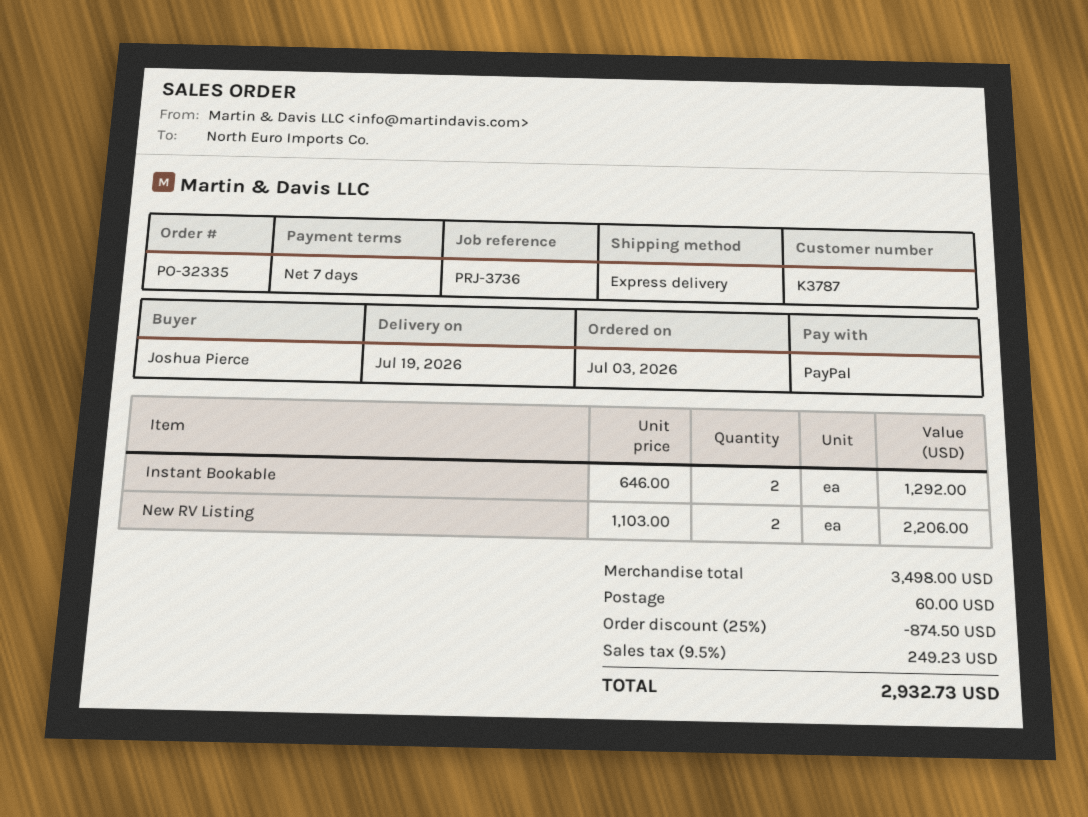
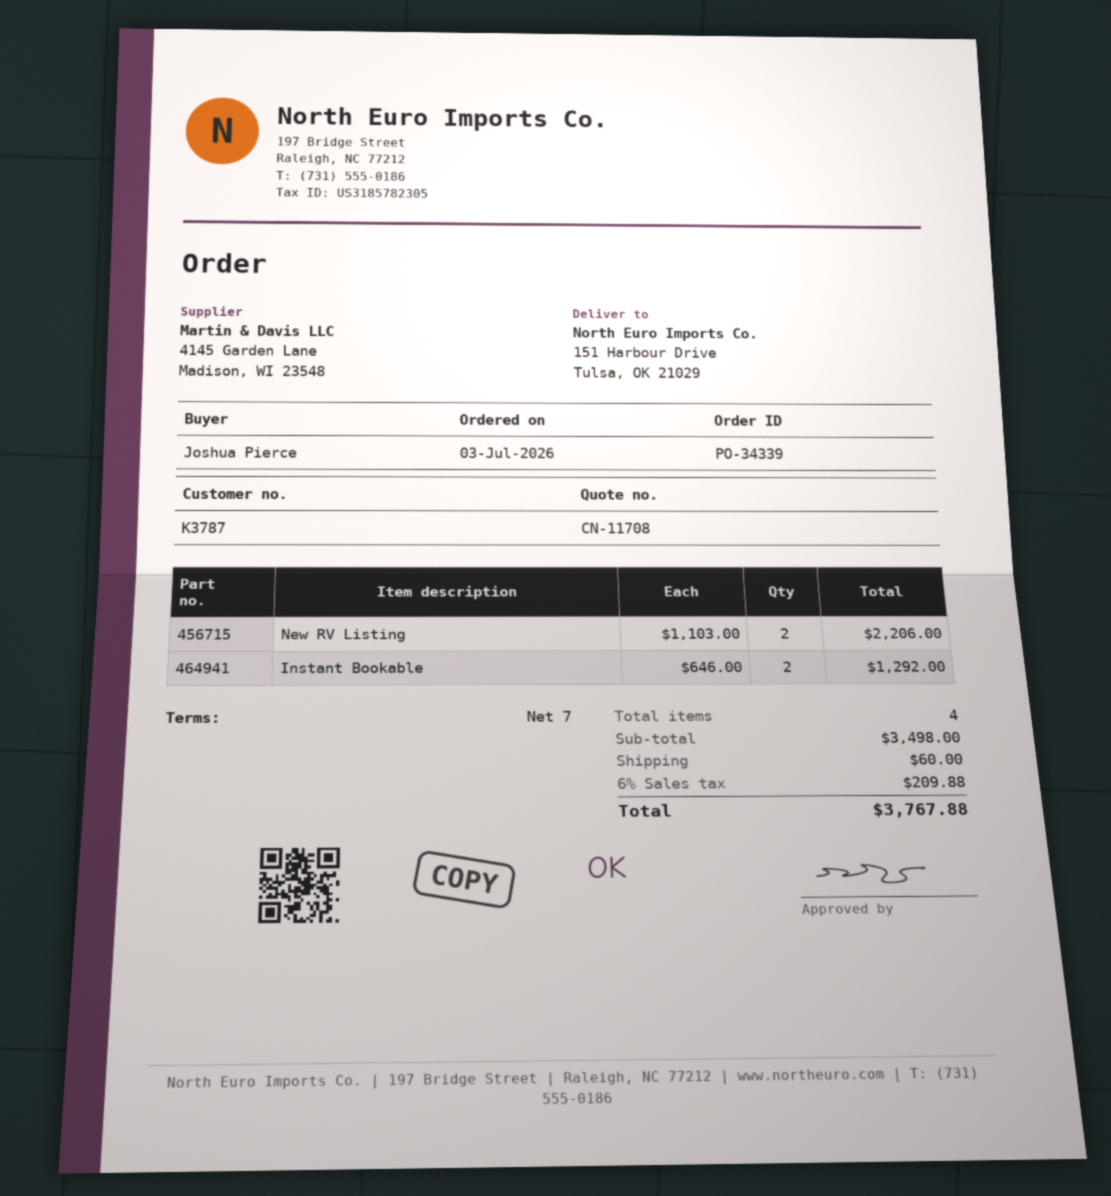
order number: PO-32335 -> PO-34339
discount: 25% = 874.50 -> none
tax: 9.5% = 249.23 -> 6% = 209.88
total: 2932.73 -> 3767.88

